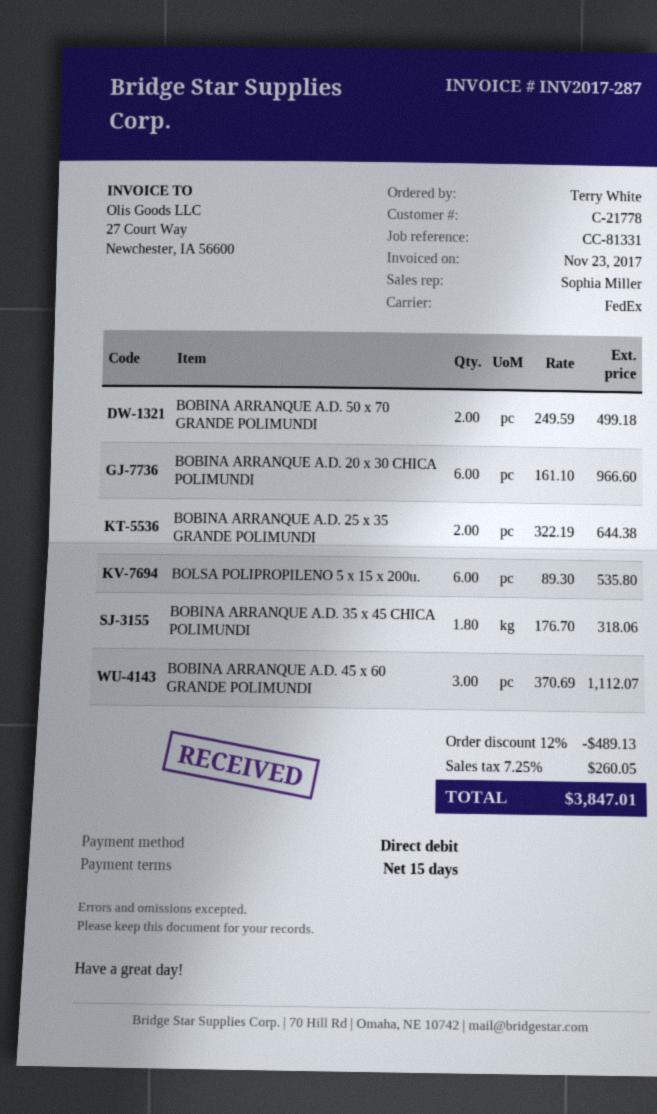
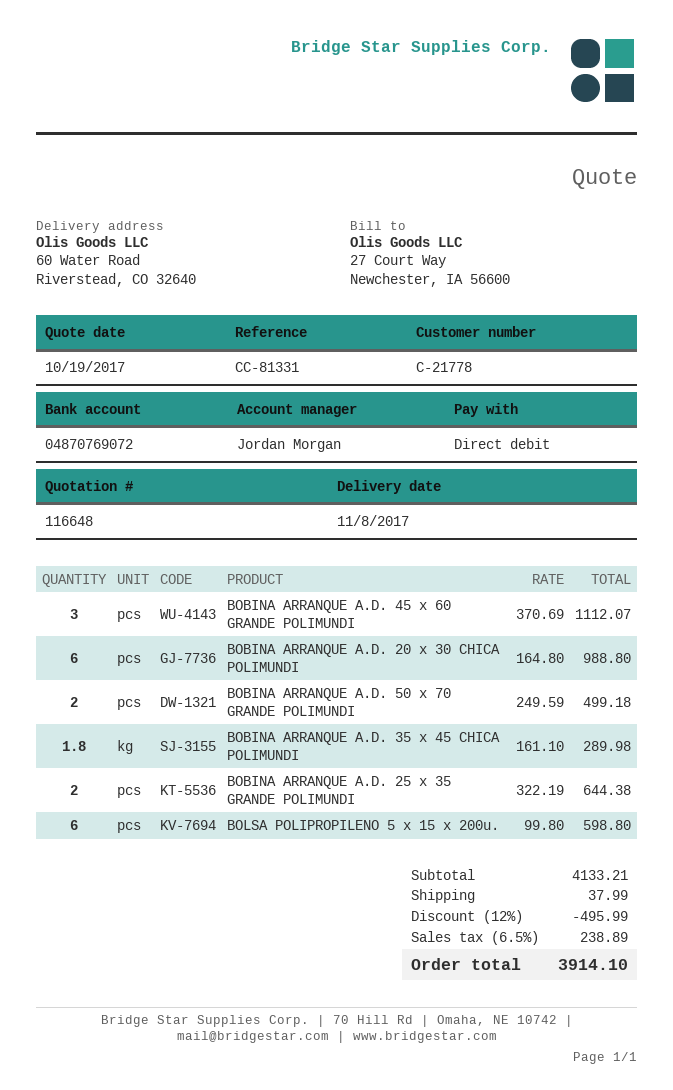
sales rep: Sophia Miller -> Jordan Morgan
BOBINA ARRANQUE A.D. 20 x 30 CHICA POLIMUNDI: 6 x 161.10 = 966.60 -> 6 x 164.80 = 988.80
BOLSA POLIPROPILENO 5 x 15 x 200u.: 6 x 89.30 = 535.80 -> 6 x 99.80 = 598.80
BOBINA ARRANQUE A.D. 35 x 45 CHICA POLIMUNDI: 1.8 x 176.70 = 318.06 -> 1.8 x 161.10 = 289.98
discount: 12% = 489.13 -> 12% = 495.99
shipping: none -> 37.99
tax: 7.25% = 260.05 -> 6.5% = 238.89
total: 3847.01 -> 3914.10

